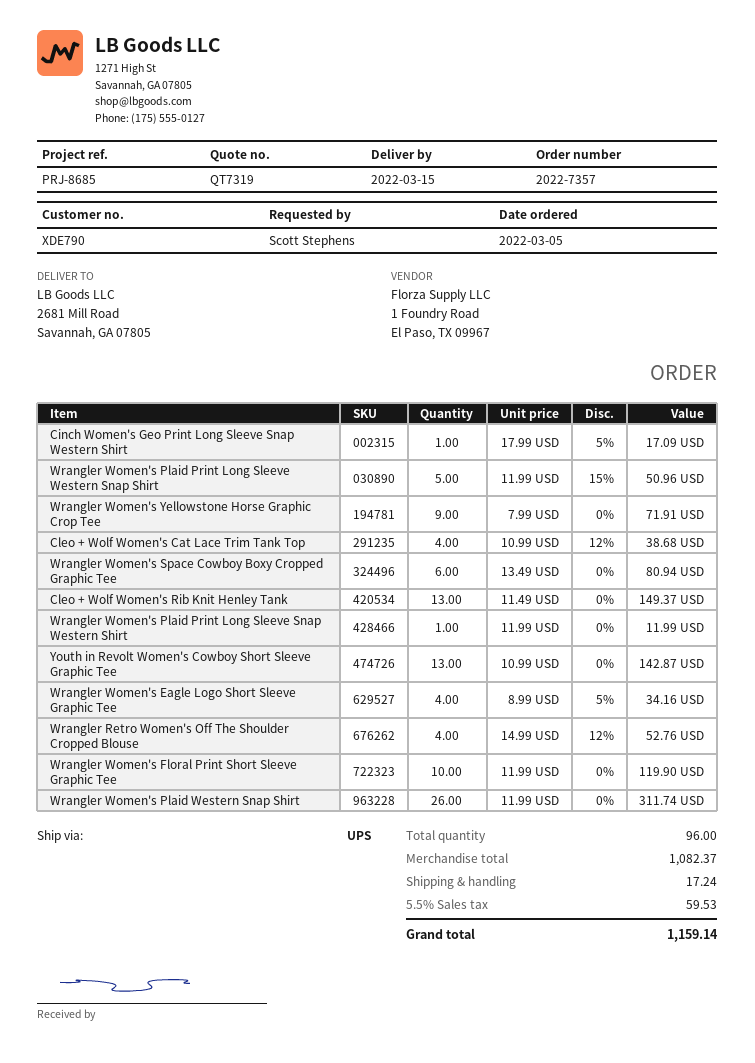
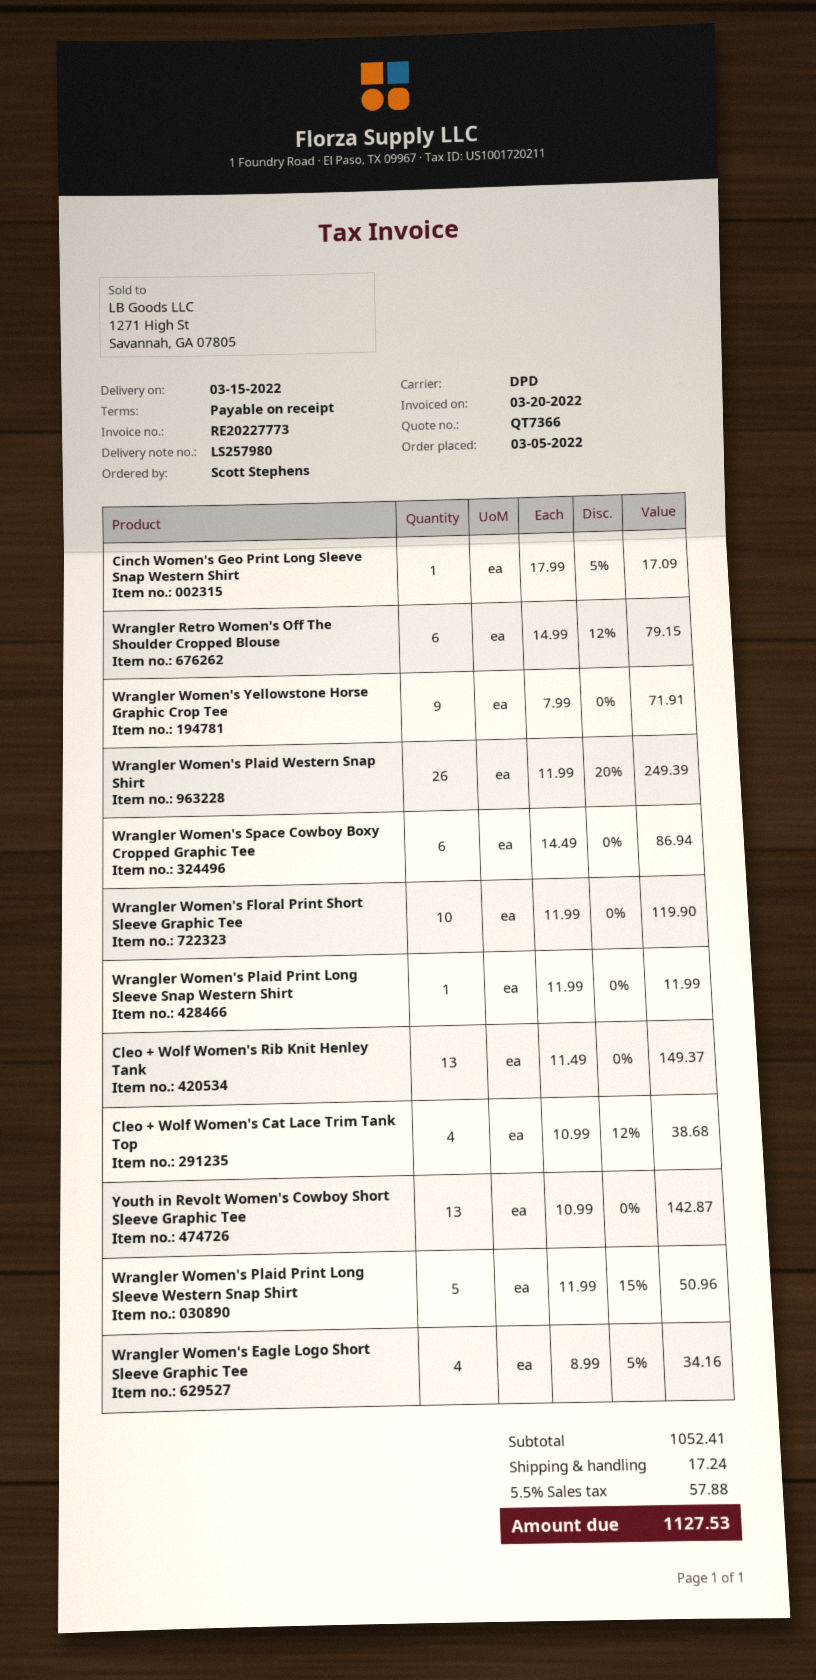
quote number: QT7319 -> QT7366
shipping method: UPS -> DPD
Wrangler Women's Space Cowboy Boxy Cropped Graphic Tee: 6 x 13.49 = 80.94 -> 6 x 14.49 = 86.94
Wrangler Retro Women's Off The Shoulder Cropped Blouse: 4 x 14.99 - 12% = 52.76 -> 6 x 14.99 - 12% = 79.15
Wrangler Women's Plaid Western Snap Shirt: 26 x 11.99 = 311.74 -> 26 x 11.99 - 20% = 249.39
subtotal: 1082.37 -> 1052.41
tax: 5.5% = 59.53 -> 5.5% = 57.88
total: 1159.14 -> 1127.53

